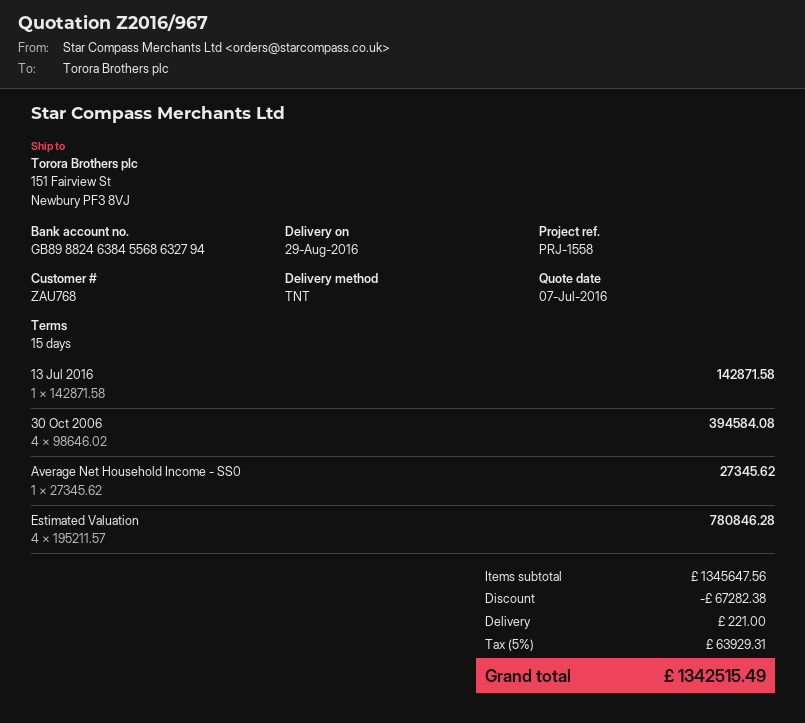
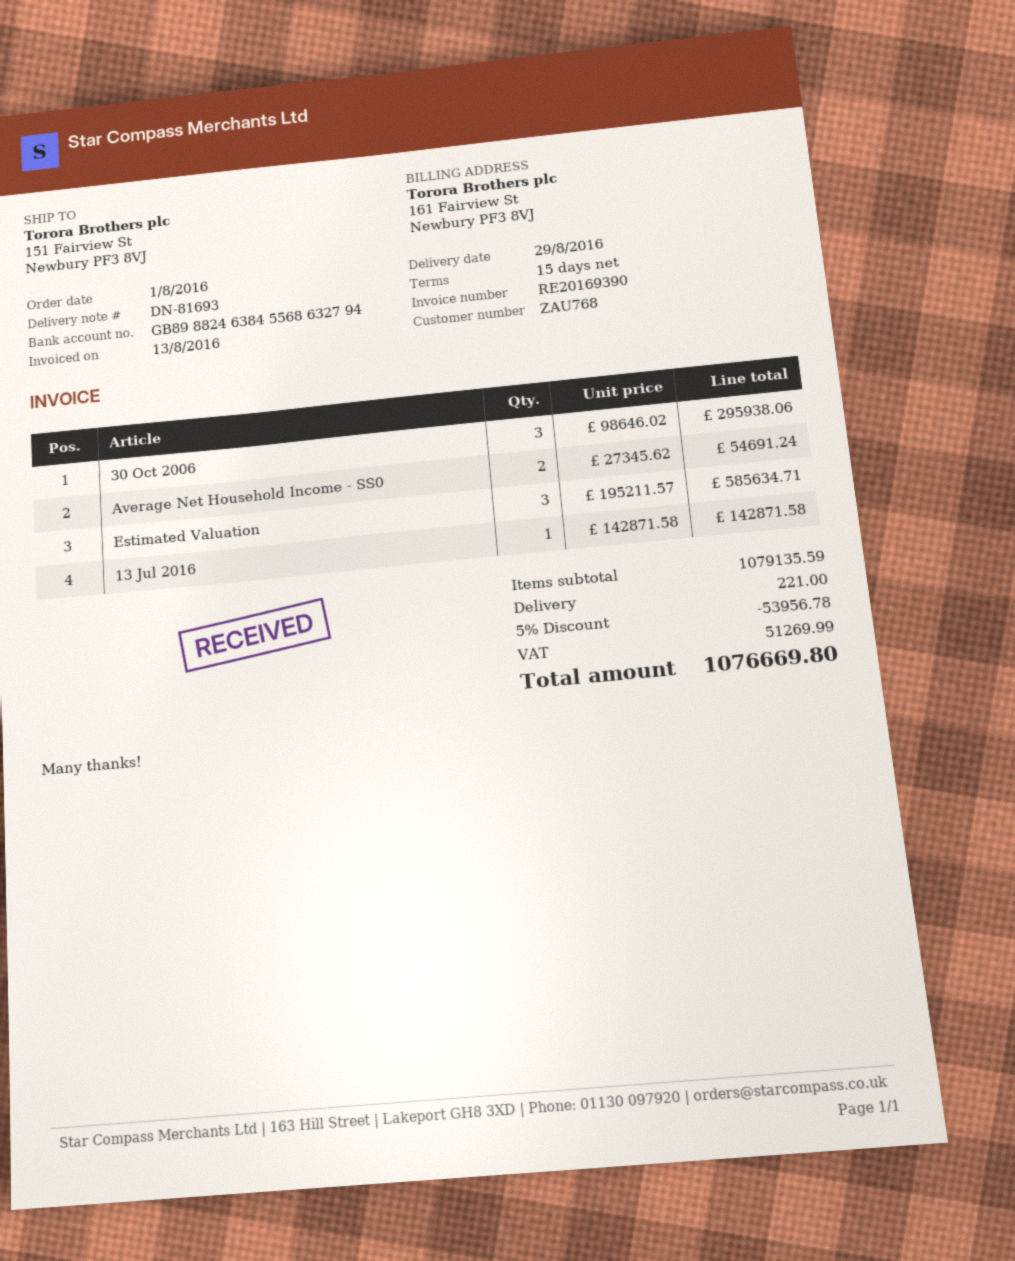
30 Oct 2006: 4 x 98646.02 = 394584.08 -> 3 x 98646.02 = 295938.06
Average Net Household Income - SS0: 1 x 27345.62 = 27345.62 -> 2 x 27345.62 = 54691.24
Estimated Valuation: 4 x 195211.57 = 780846.28 -> 3 x 195211.57 = 585634.71
subtotal: 1345647.56 -> 1079135.59
discount: 67282.38 -> 53956.78
tax: 63929.31 -> 51269.99
total: 1342515.49 -> 1076669.80

